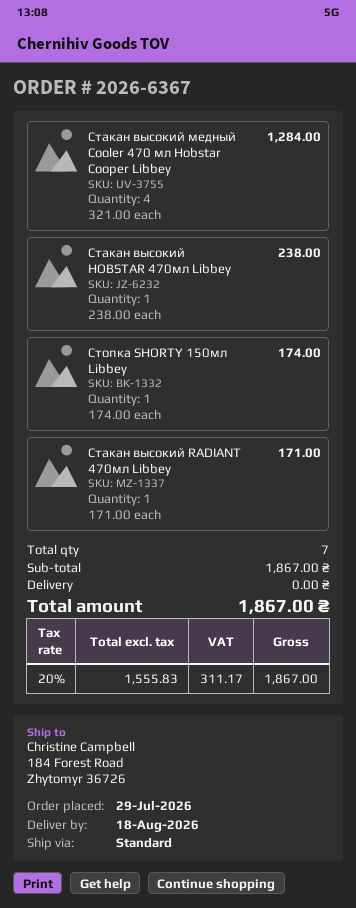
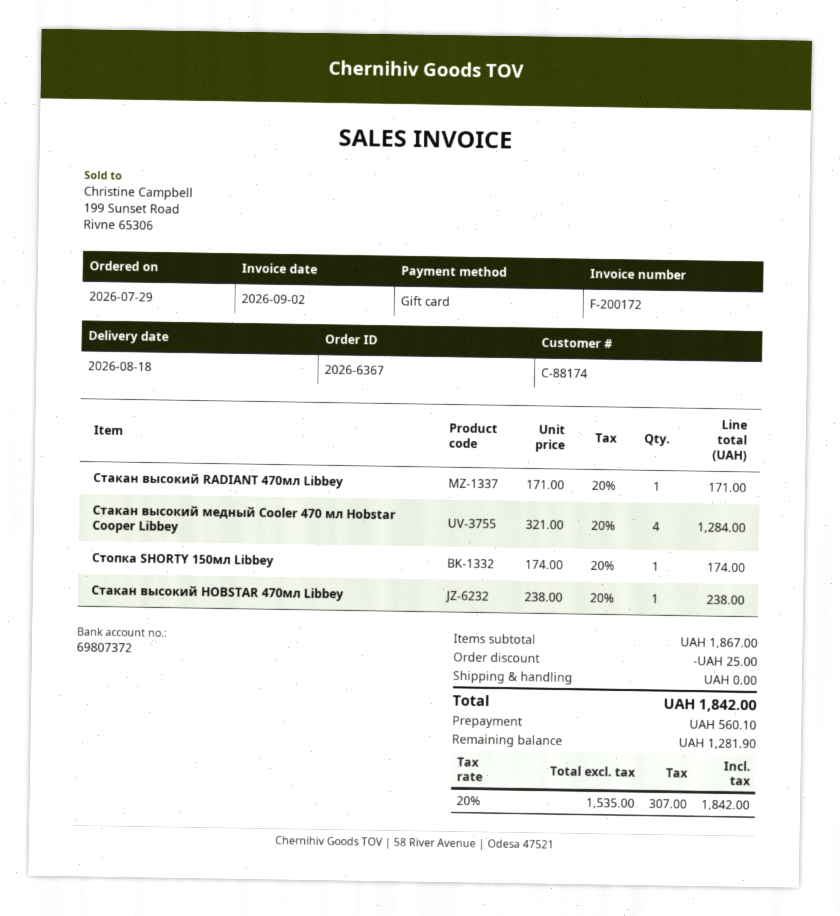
discount: none -> 25.00
net: 1555.83 -> 1535.00
tax: 20% = 311.17 -> 20% = 307.00
total: 1867.00 -> 1842.00

